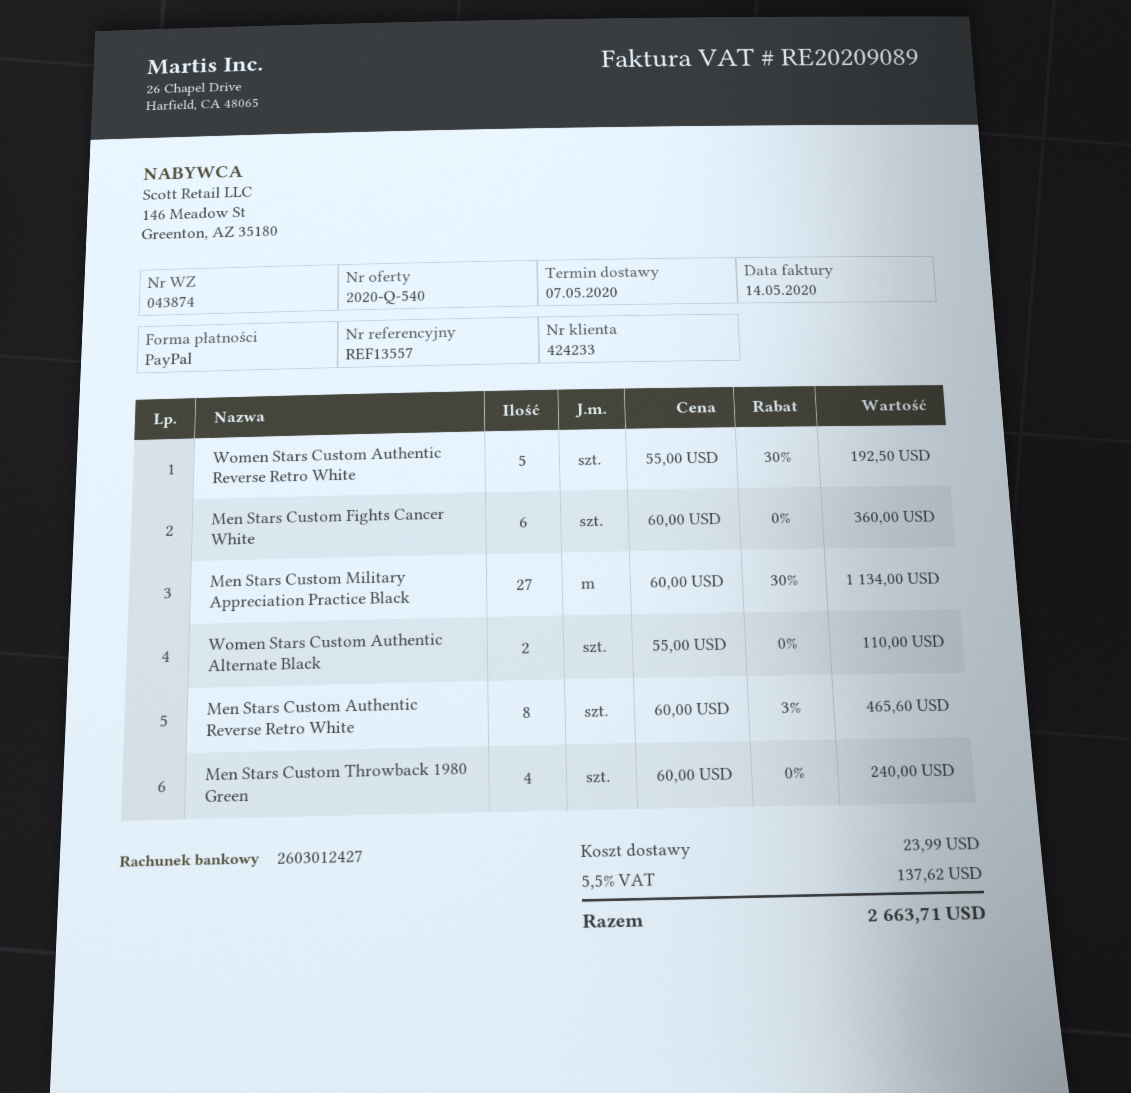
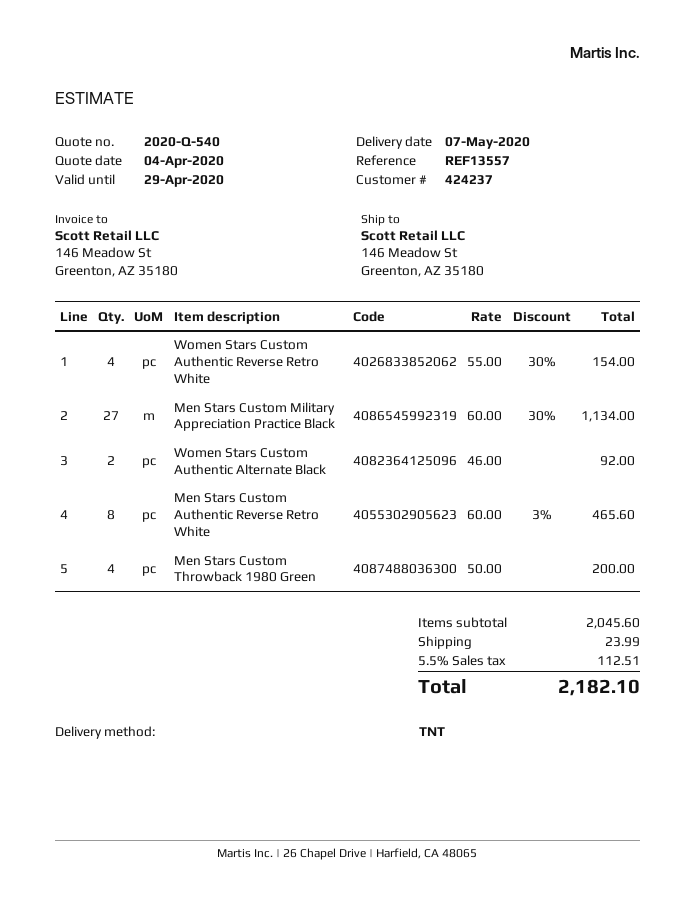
customer number: 424233 -> 424237
Women Stars Custom Authentic Reverse Retro White: 5 x 55.00 - 30% = 192.50 -> 4 x 55.00 - 30% = 154.00
Men Stars Custom Fights Cancer White: 6 x 60.00 = 360.00 -> none
Women Stars Custom Authentic Alternate Black: 2 x 55.00 = 110.00 -> 2 x 46.00 = 92.00
Men Stars Custom Throwback 1980 Green: 4 x 60.00 = 240.00 -> 4 x 50.00 = 200.00
tax: 5.5% = 137.62 -> 5.5% = 112.51
total: 2663.71 -> 2182.10

